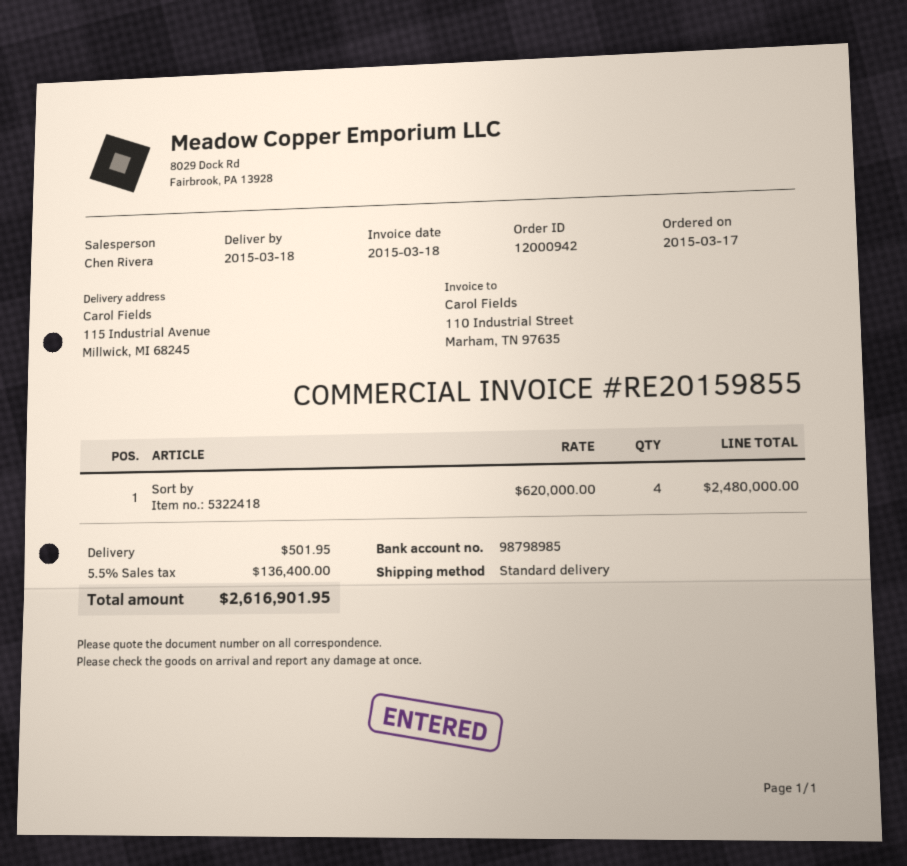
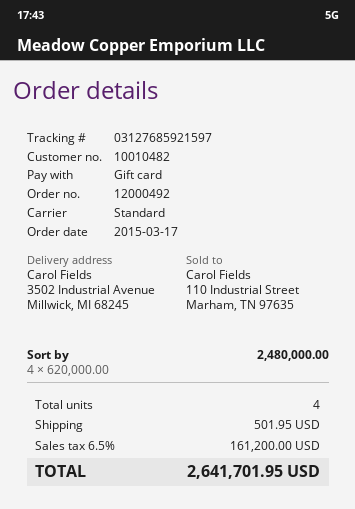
order number: 12000942 -> 12000492
ship to: 115 Industrial Avenue, Millwick, MI 68245 -> 3502 Industrial Avenue, Millwick, MI 68245
tax: 5.5% = 136400.00 -> 6.5% = 161200.00
total: 2616901.95 -> 2641701.95

